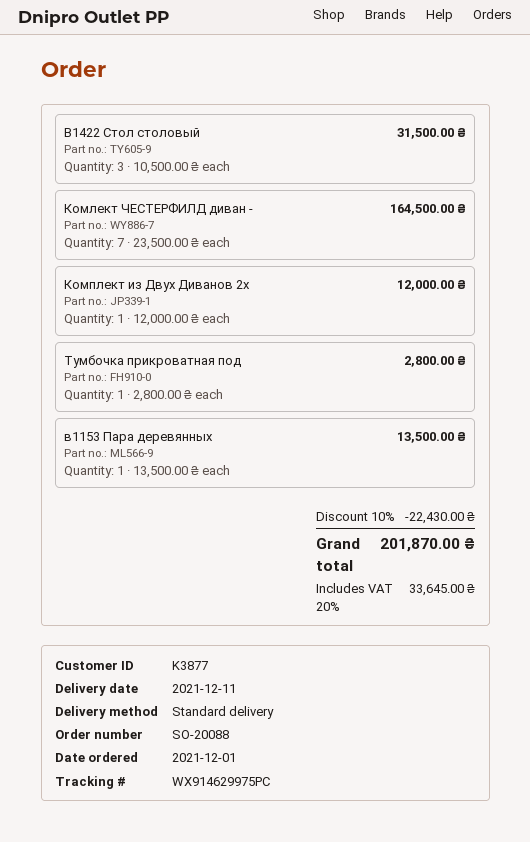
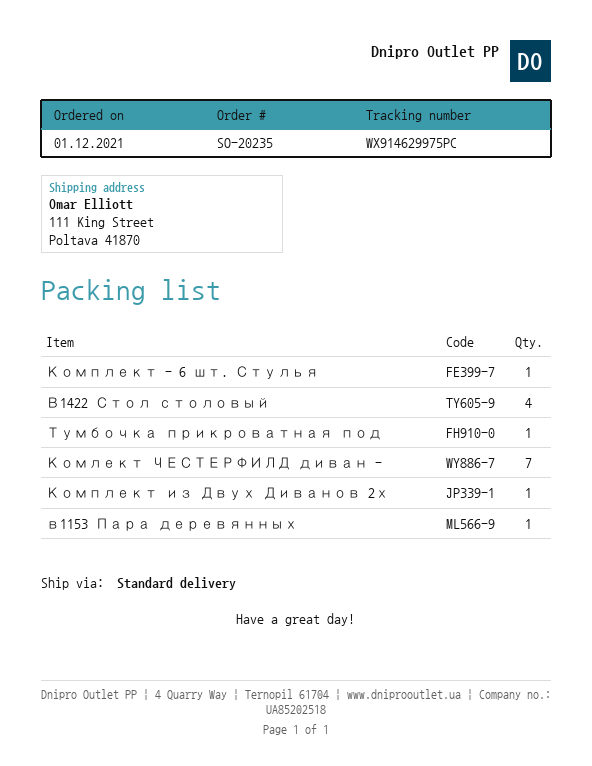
order number: SO-20088 -> SO-20235
В1422 Стол столовый: 3 -> 4
Комплект - 6 шт. Стулья: none -> 1

